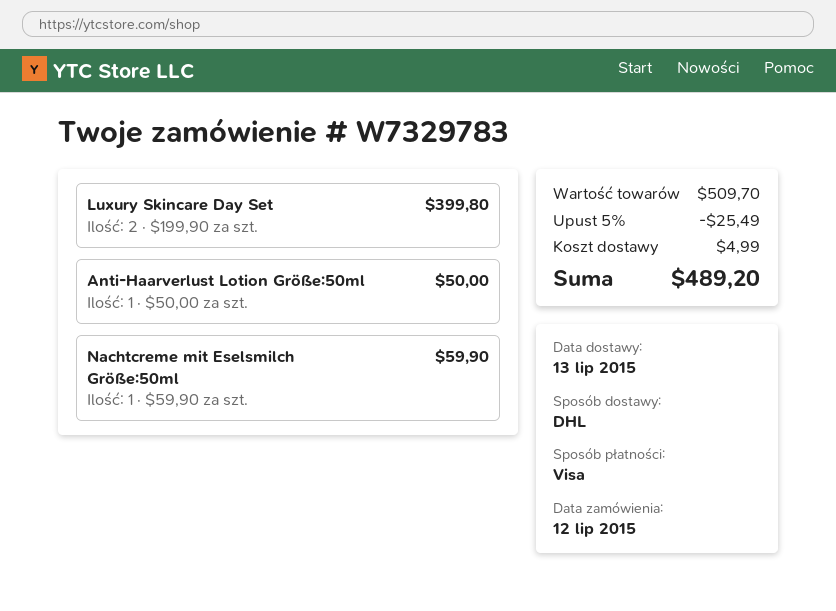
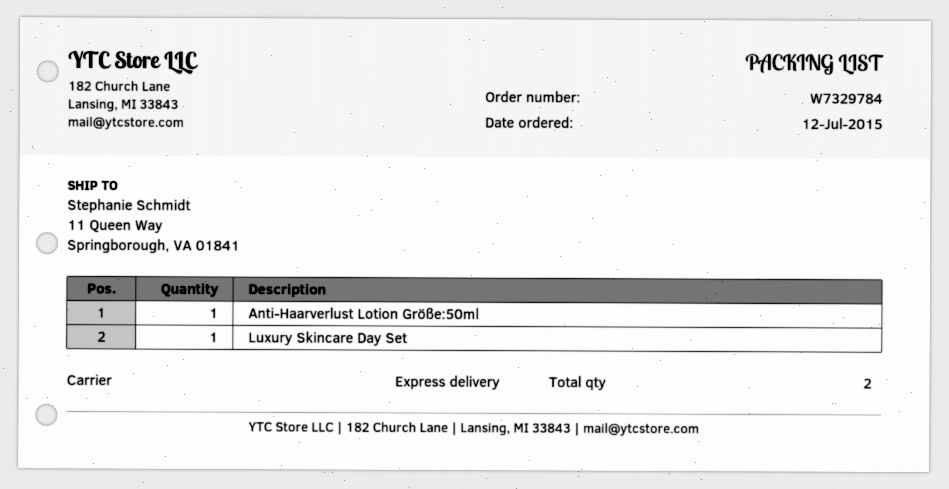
order number: W7329783 -> W7329784
shipping method: DHL -> express
Luxury Skincare Day Set: 2 -> 1
Nachtcreme mit Eselsmilch Größe:50ml: 1 -> none

